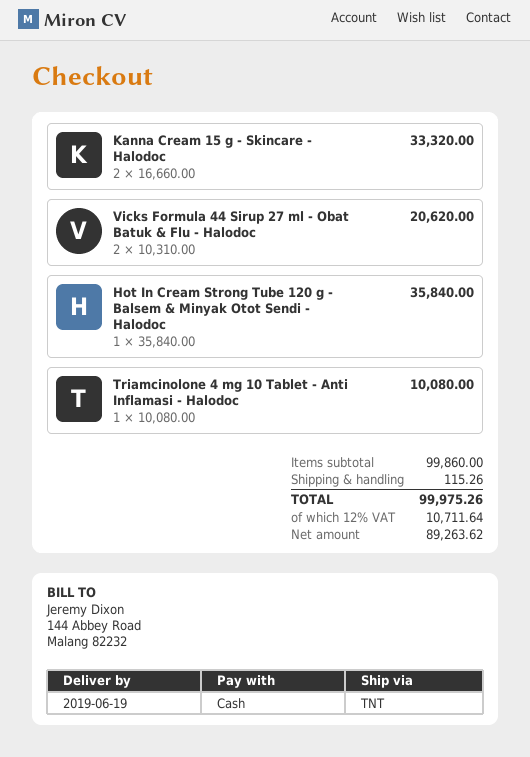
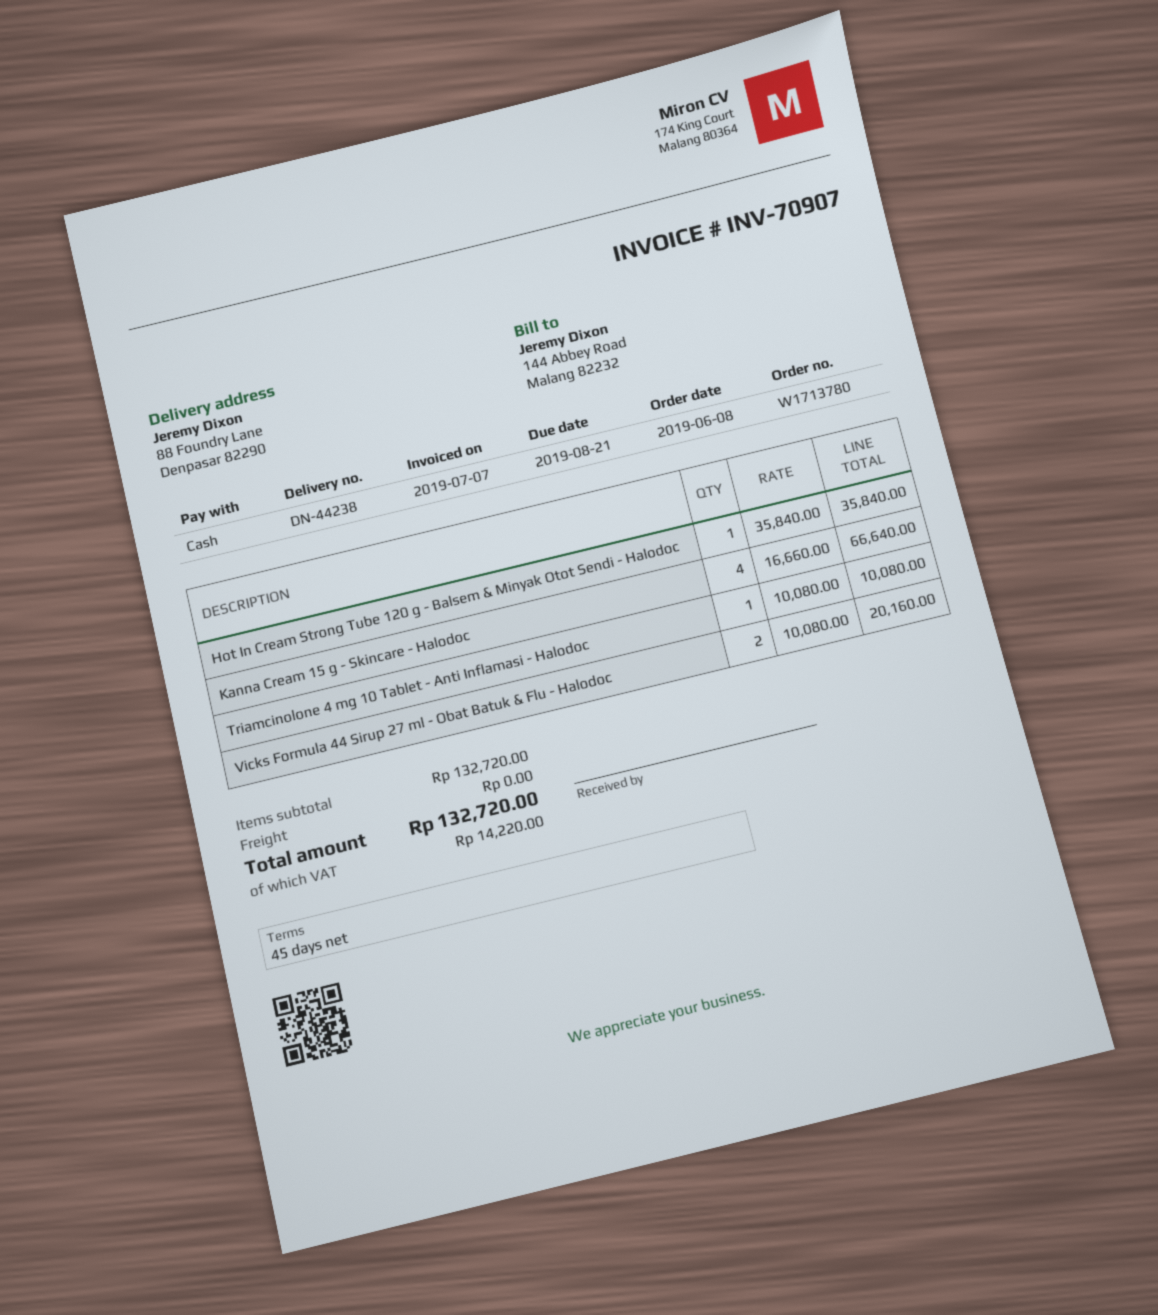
Kanna Cream 15 g - Skincare - Halodoc: 2 x 16660.00 = 33320.00 -> 4 x 16660.00 = 66640.00
Vicks Formula 44 Sirup 27 ml - Obat Batuk & Flu - Halodoc: 2 x 10310.00 = 20620.00 -> 2 x 10080.00 = 20160.00
subtotal: 99860.00 -> 132720.00
shipping: 115.26 -> 0.00
tax: 10711.64 -> 14220.00
total: 99975.26 -> 132720.00

